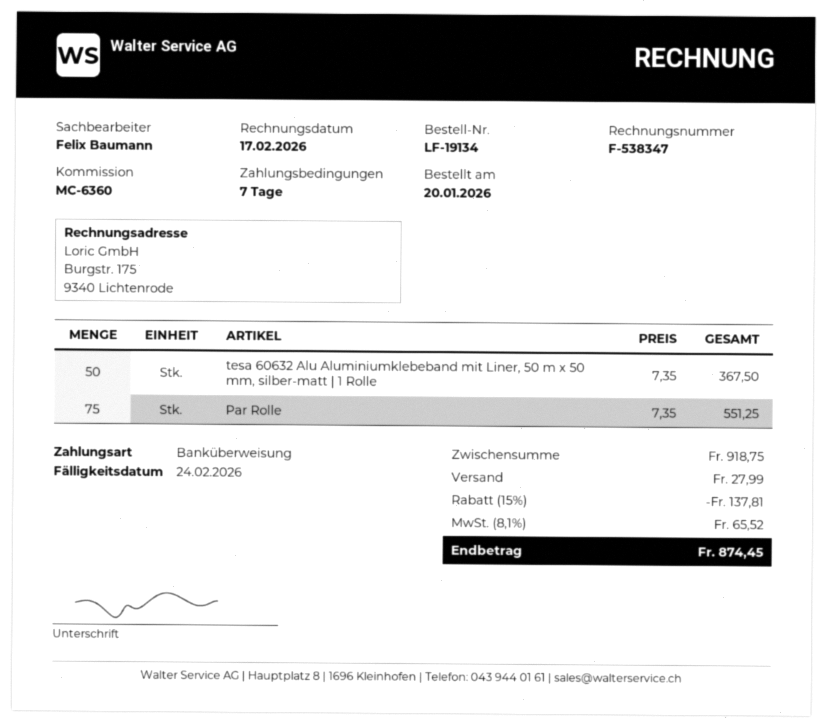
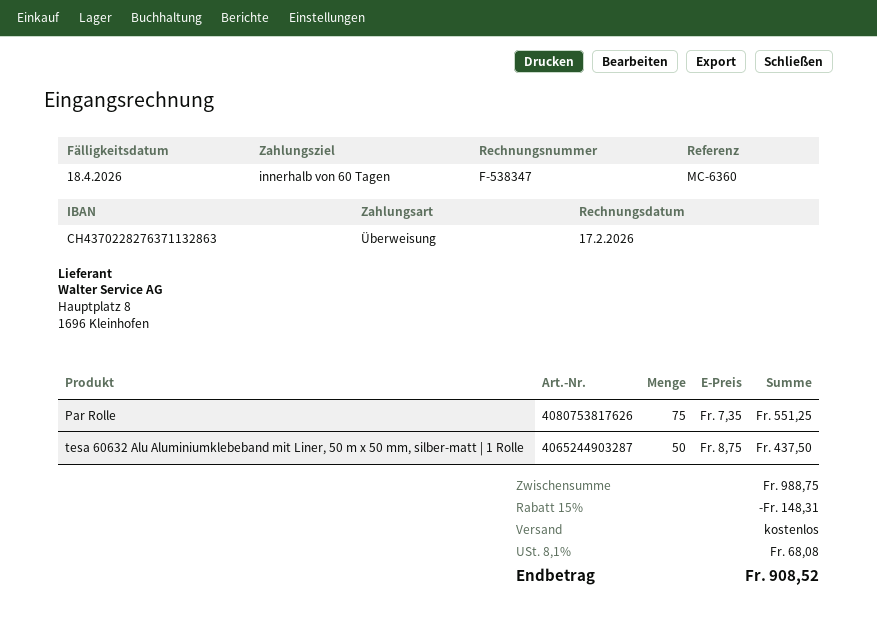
payment terms: 7 days -> 60 days
due date: 2026-02-24 -> 2026-04-18
tesa 60632 Alu Aluminiumklebeband mit Liner, 50 m x 50 mm, silber-matt | 1 Rolle: 50 x 7.35 = 367.50 -> 50 x 8.75 = 437.50
subtotal: 918.75 -> 988.75
discount: 15% = 137.81 -> 15% = 148.31
shipping: 27.99 -> 0.00
tax: 8.1% = 65.52 -> 8.1% = 68.08
total: 874.45 -> 908.52

